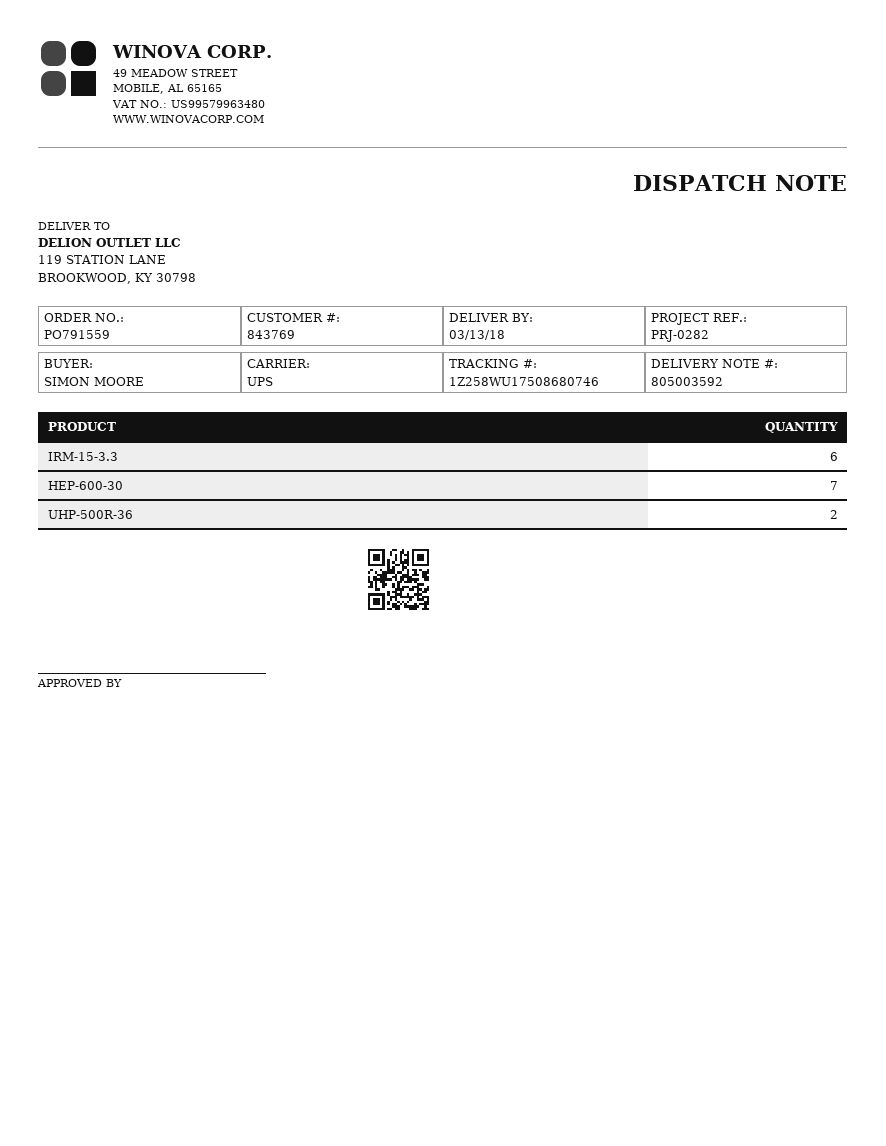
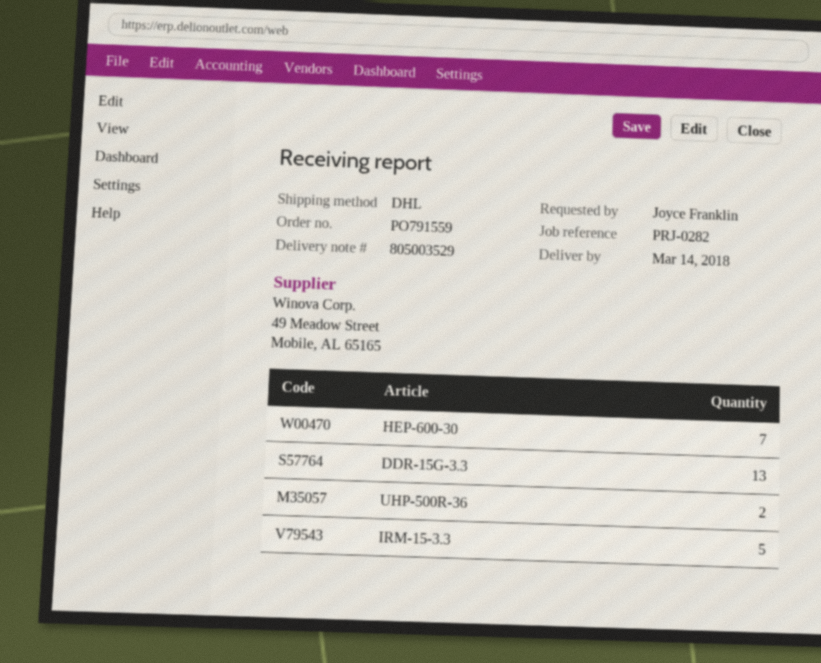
delivery note number: 805003592 -> 805003529
delivery date: 2018-03-13 -> 2018-03-14
ordered by: SIMON MOORE -> Joyce Franklin
shipping method: UPS -> DHL
IRM-15-3.3: 6 -> 5
DDR-15G-3.3: none -> 13

